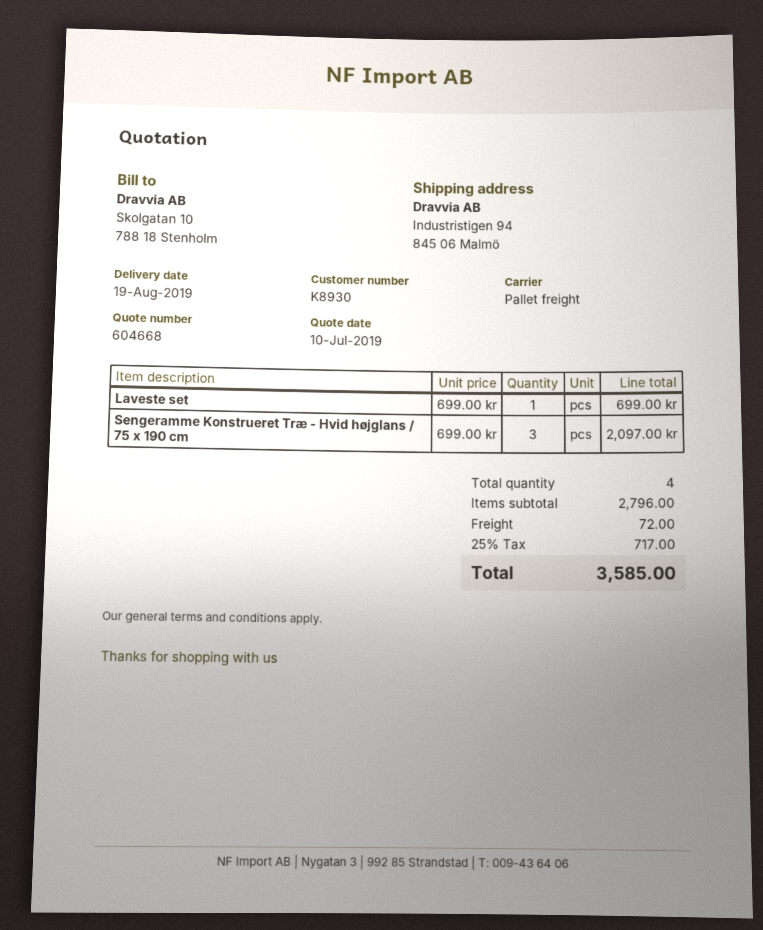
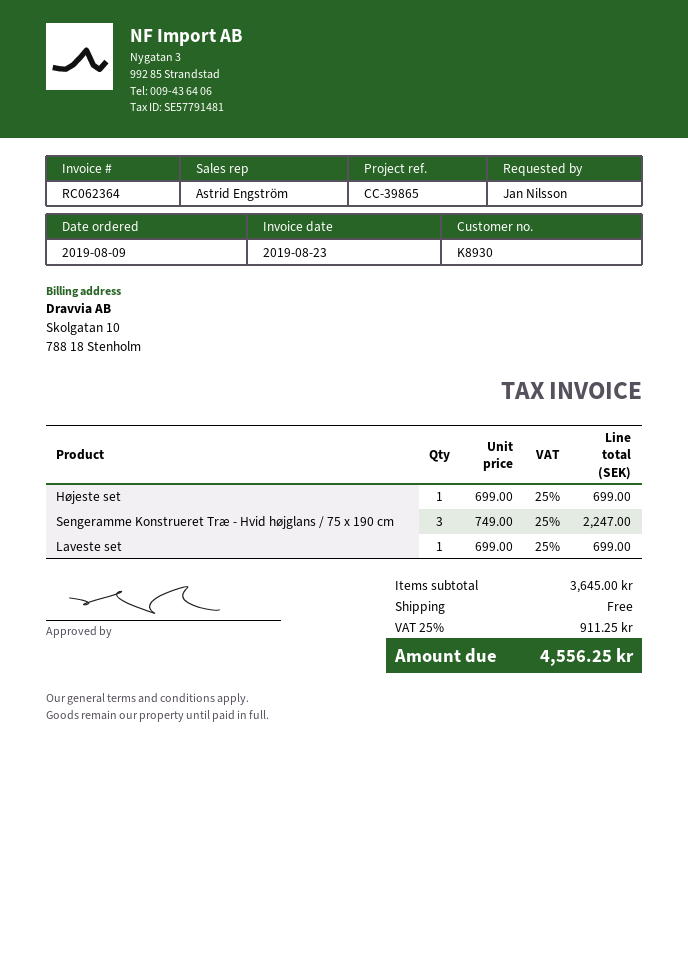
Sengeramme Konstrueret Træ - Hvid højglans / 75 x 190 cm: 3 x 699.00 = 2097.00 -> 3 x 749.00 = 2247.00
Højeste set: none -> 1 x 699.00 = 699.00
subtotal: 2796.00 -> 3645.00
shipping: 72.00 -> 0.00
tax: 25% = 717.00 -> 25% = 911.25
total: 3585.00 -> 4556.25

